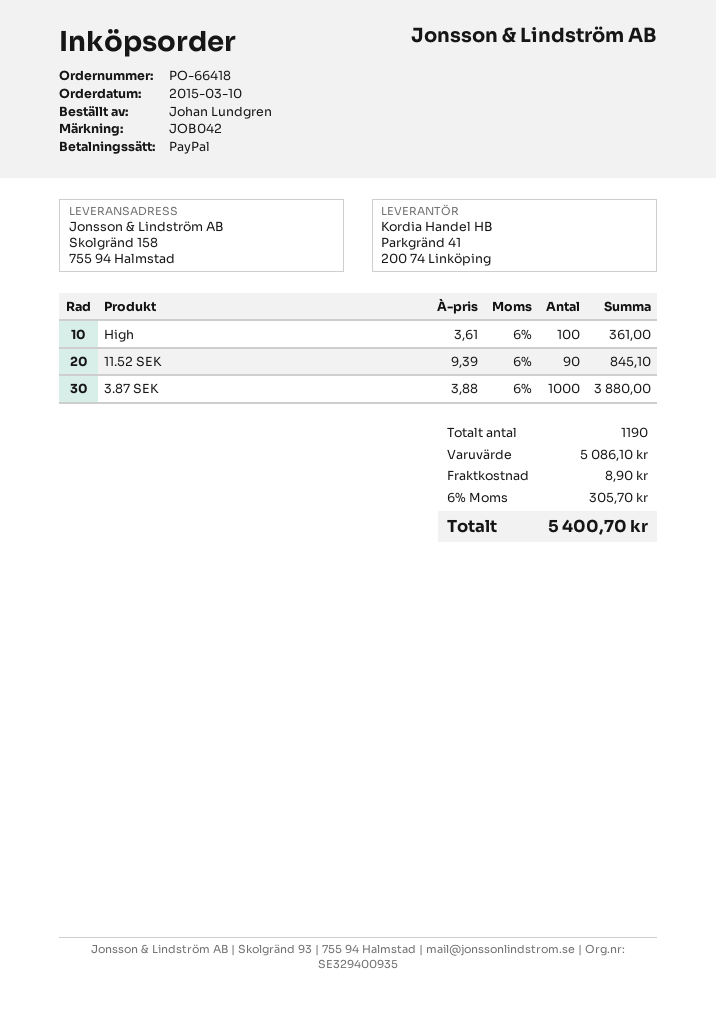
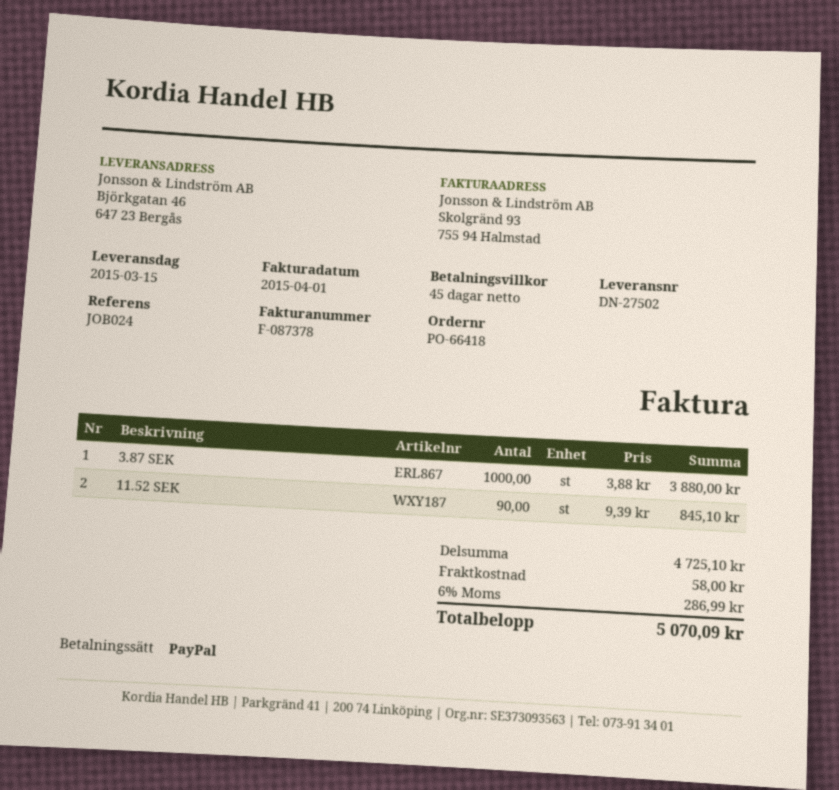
reference: JOB042 -> JOB024
ship to: Skolgränd 158, 755 94 Halmstad -> Björkgatan 46, 647 23 Bergås
High: 100 x 3.61 = 361.00 -> none
subtotal: 5086.10 -> 4725.10
shipping: 8.90 -> 58.00
tax: 6% = 305.70 -> 6% = 286.99
total: 5400.70 -> 5070.09

